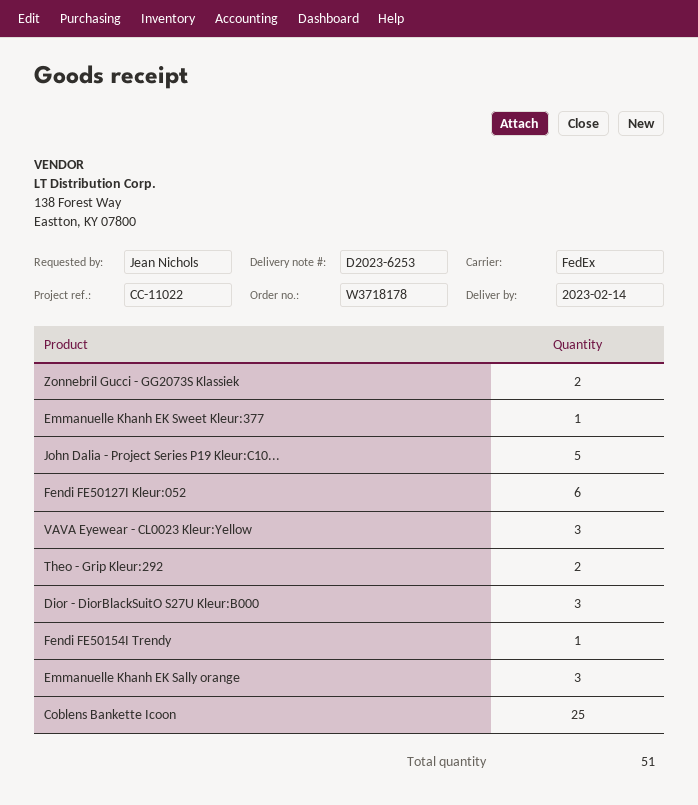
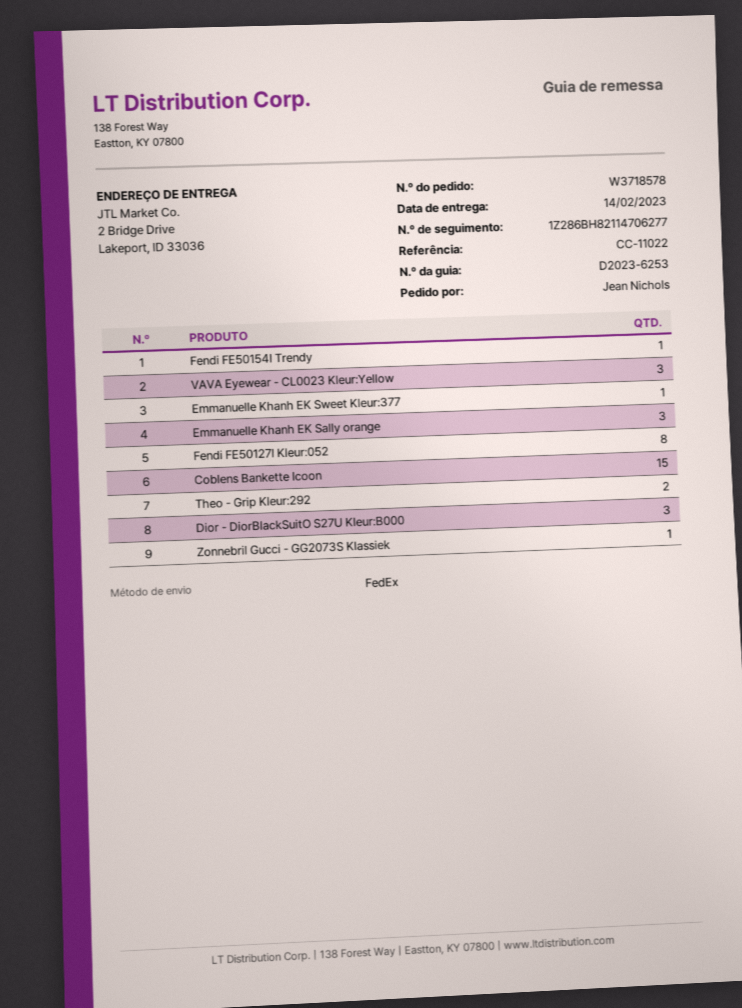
order number: W3718178 -> W3718578
Zonnebril Gucci - GG2073S Klassiek: 2 -> 1
John Dalia - Project Series P19 Kleur:C10...: 5 -> none
Fendi FE50127I Kleur:052: 6 -> 8
Coblens Bankette Icoon: 25 -> 15

